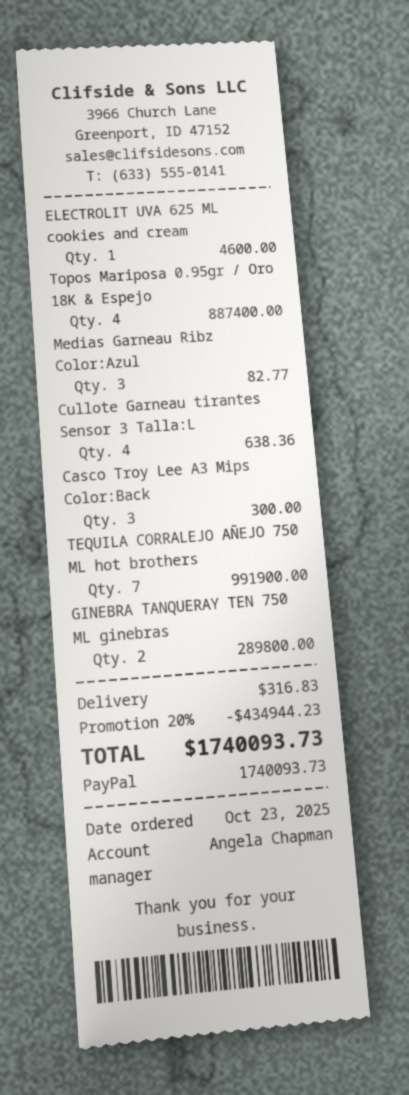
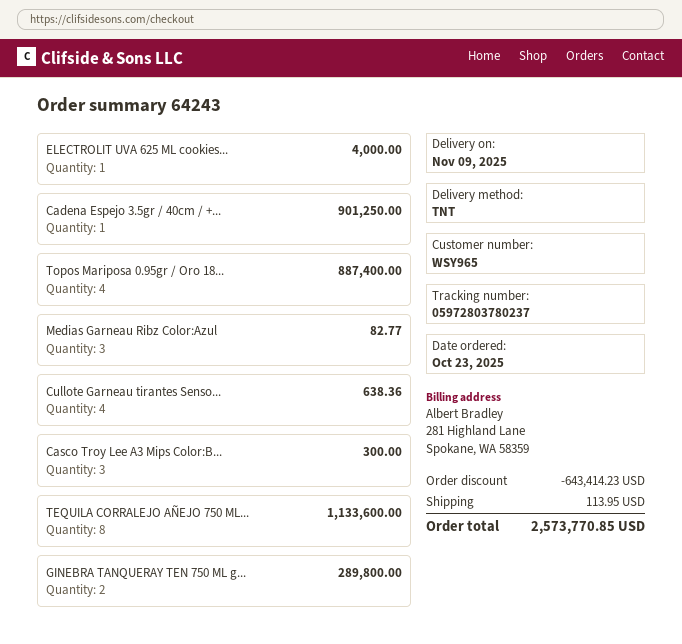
ELECTROLIT UVA 625 ML cookies and cream: 1 for 4600.00 -> 1 for 4000.00
TEQUILA CORRALEJO AÑEJO 750 ML hot brothers: 7 for 991900.00 -> 8 for 1133600.00
Cadena Espejo 3.5gr / 40cm / +...: none -> 1 for 901250.00
discount: 434944.23 -> 643414.23
shipping: 316.83 -> 113.95
total: 1740093.73 -> 2573770.85

